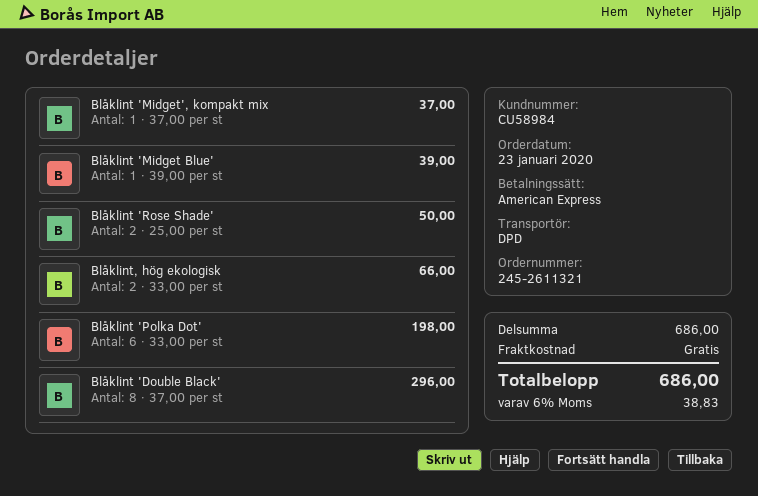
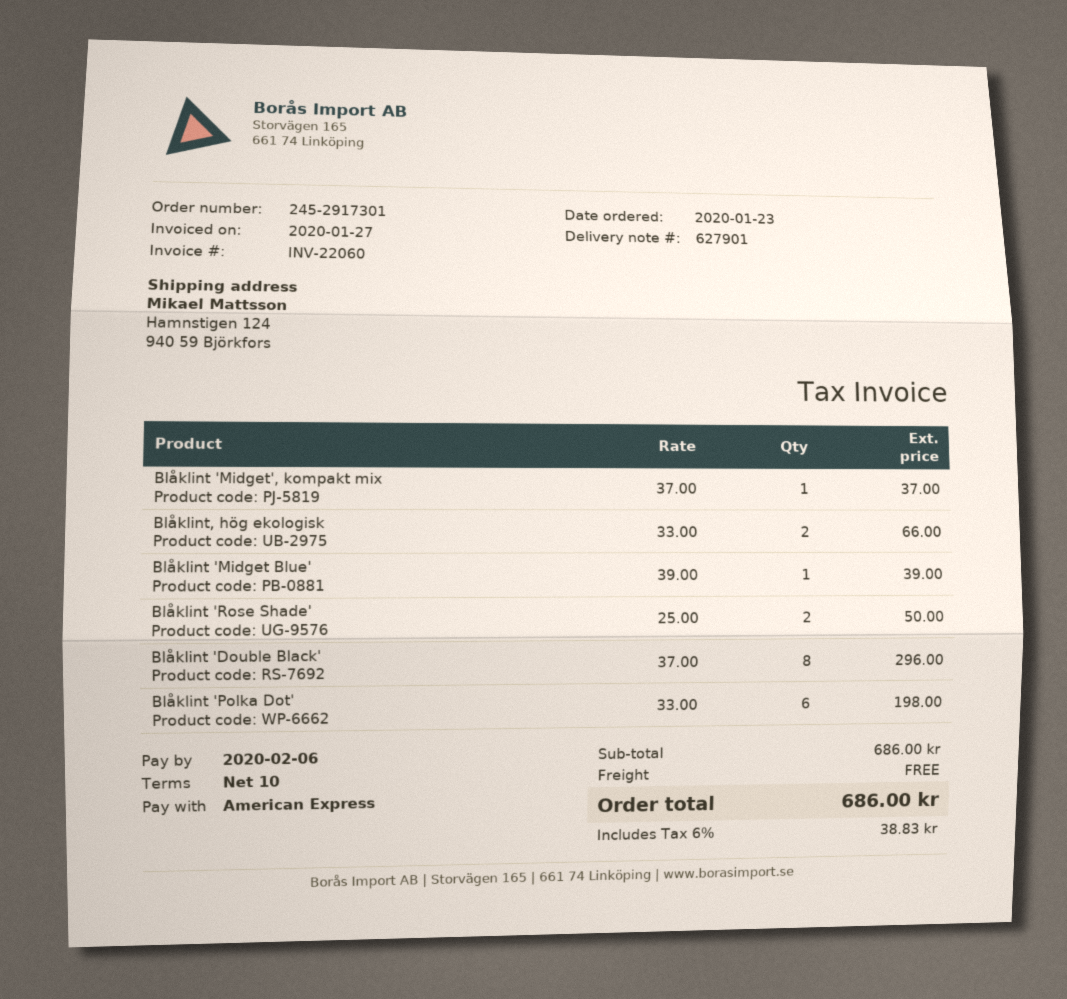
order number: 245-2611321 -> 245-2917301

